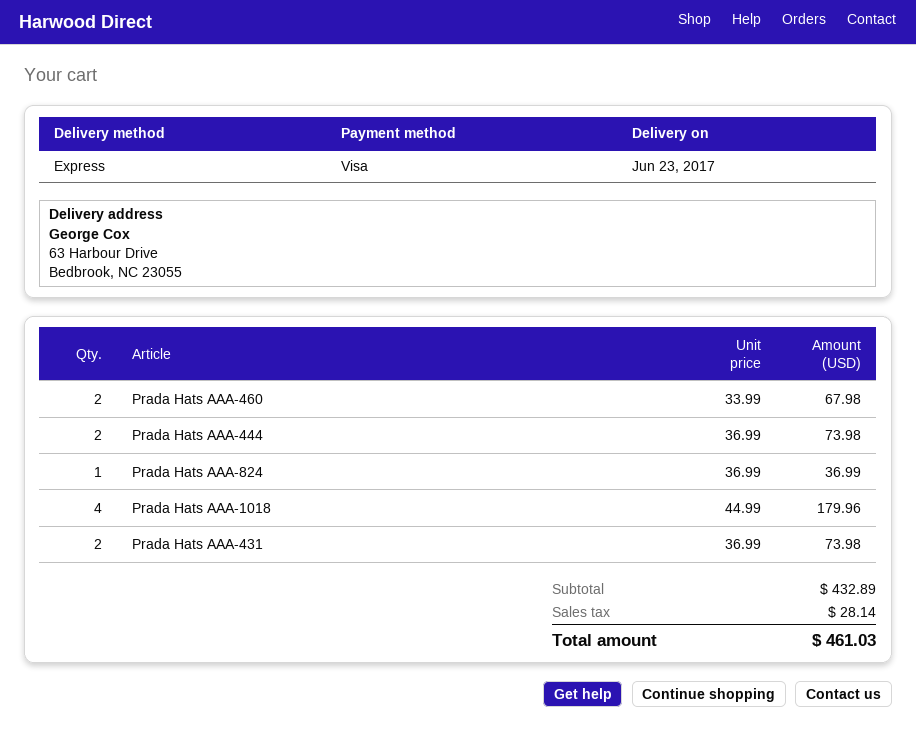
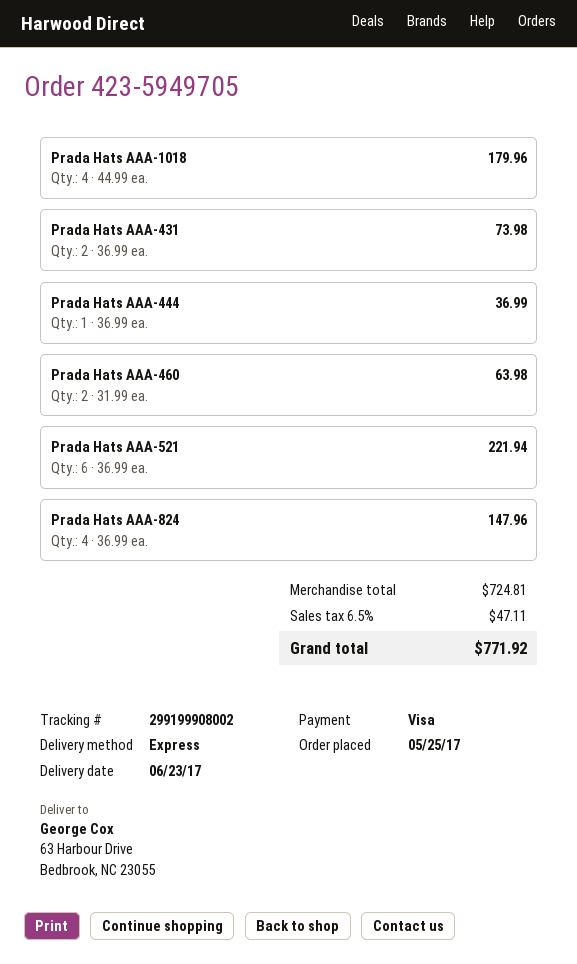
Prada Hats AAA-460: 2 x 33.99 = 67.98 -> 2 x 31.99 = 63.98
Prada Hats AAA-444: 2 x 36.99 = 73.98 -> 1 x 36.99 = 36.99
Prada Hats AAA-824: 1 x 36.99 = 36.99 -> 4 x 36.99 = 147.96
Prada Hats AAA-521: none -> 6 x 36.99 = 221.94
subtotal: 432.89 -> 724.81
tax: 28.14 -> 47.11
total: 461.03 -> 771.92

